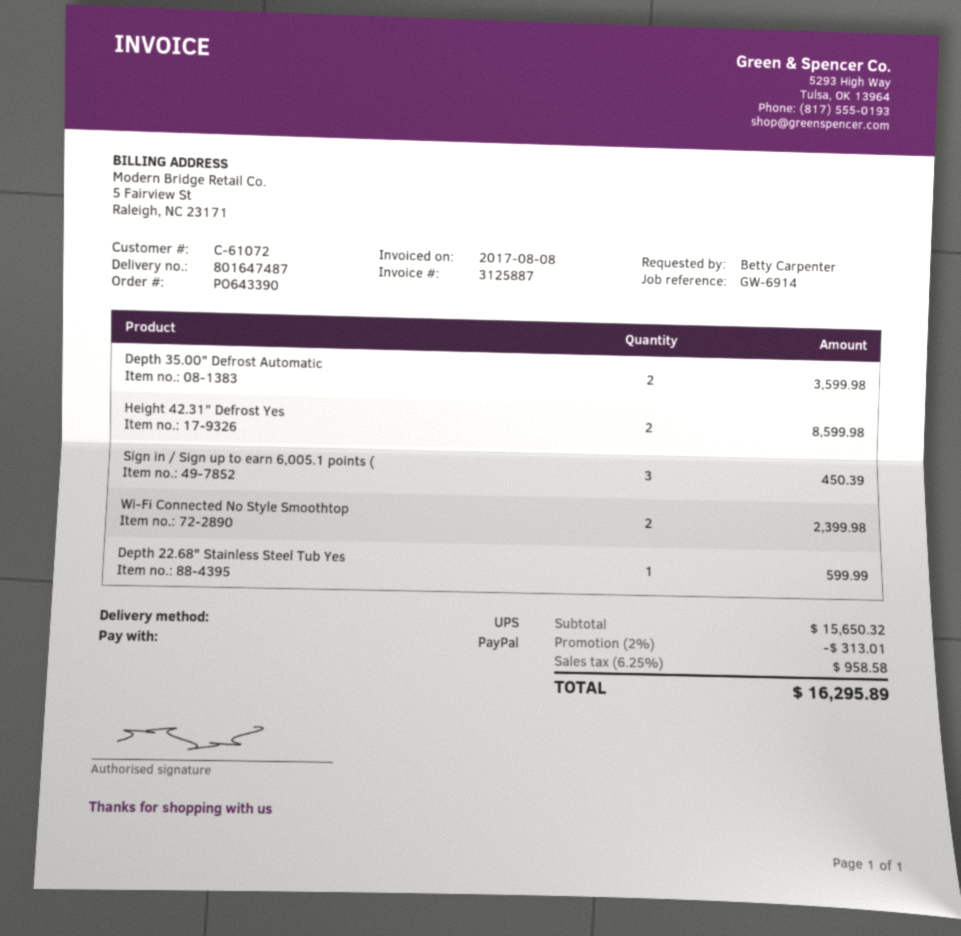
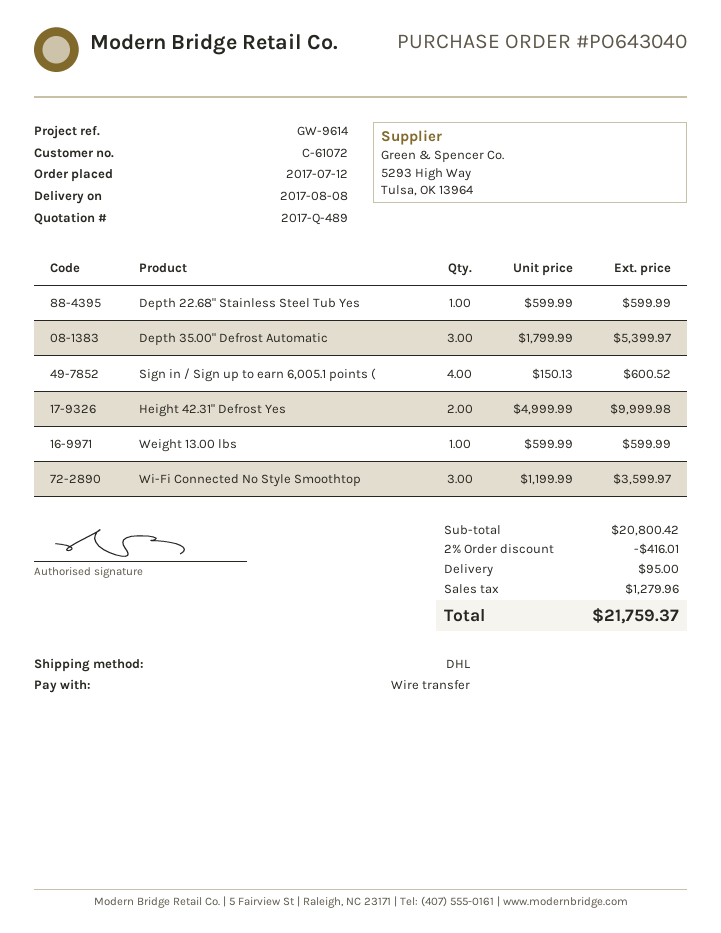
order number: PO643390 -> PO643040
reference: GW-6914 -> GW-9614
payment method: PayPal -> bank transfer
shipping method: UPS -> DHL
Depth 35.00" Defrost Automatic: 2 for 3599.98 -> 3 for 5399.97
Height 42.31" Defrost Yes: 2 for 8599.98 -> 2 for 9999.98
Sign in / Sign up to earn 6,005.1 points (: 3 for 450.39 -> 4 for 600.52
Wi-Fi Connected No Style Smoothtop: 2 for 2399.98 -> 3 for 3599.97
Weight 13.00 lbs: none -> 1 for 599.99
subtotal: 15650.32 -> 20800.42
discount: 2% = 313.01 -> 2% = 416.01
shipping: none -> 95.00
tax: 958.58 -> 1279.96
total: 16295.89 -> 21759.37

